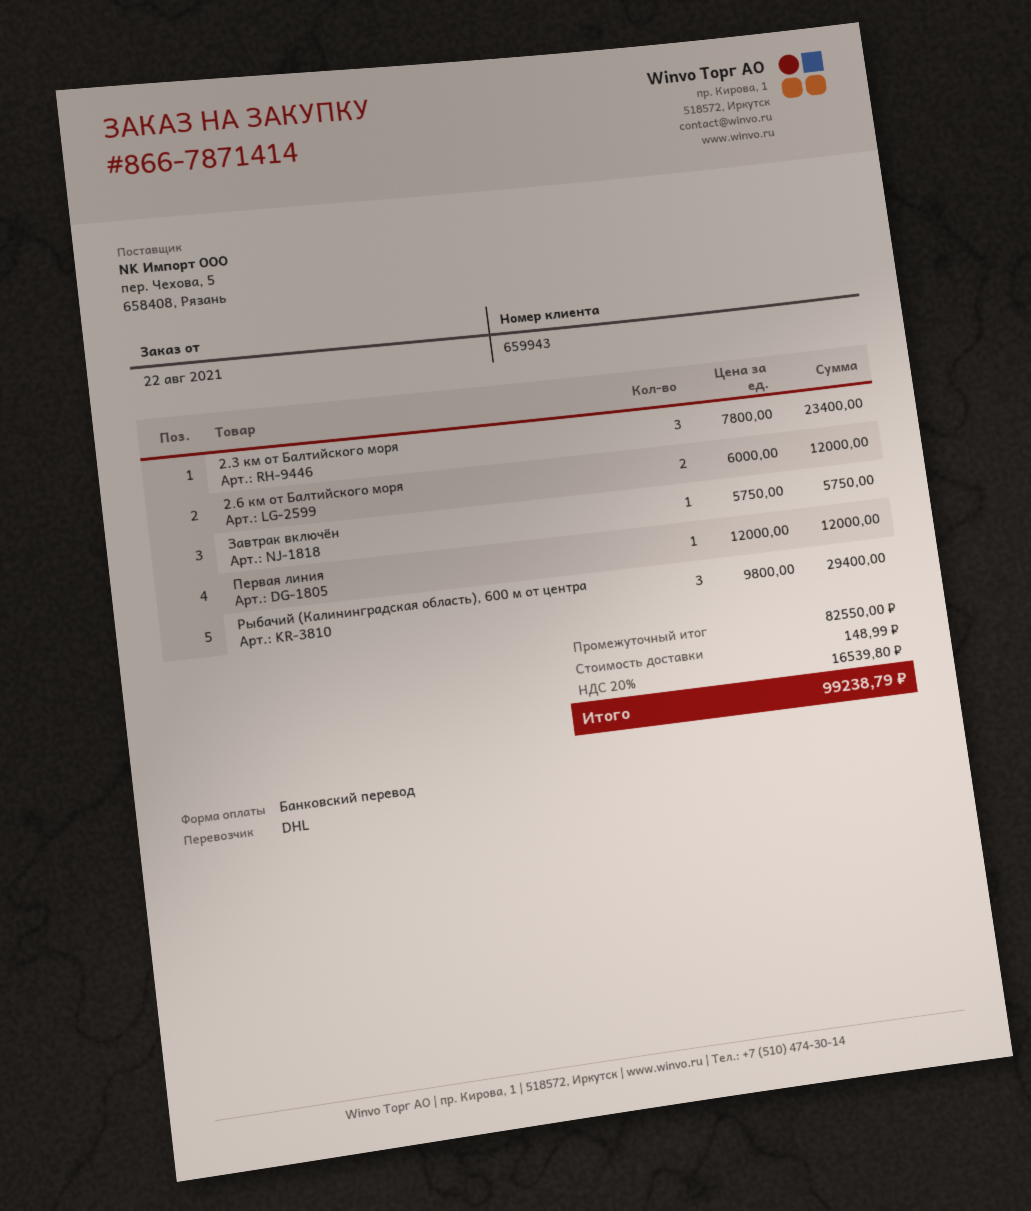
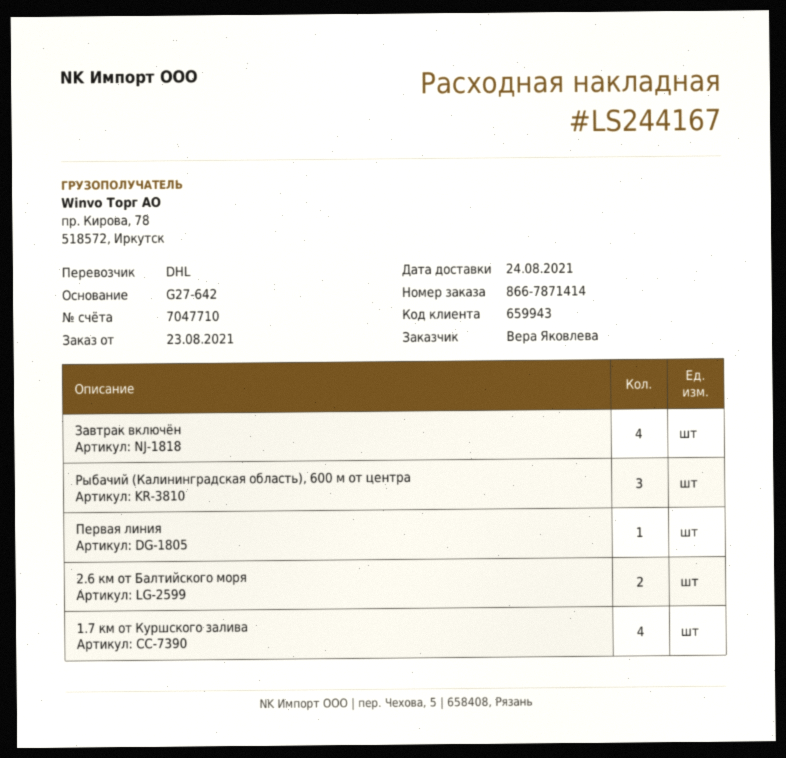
order date: 2021-08-22 -> 2021-08-23
2.3 км от Балтийского моря: 3 -> none
Завтрак включён: 1 -> 4
1.7 км от Куршского залива: none -> 4

